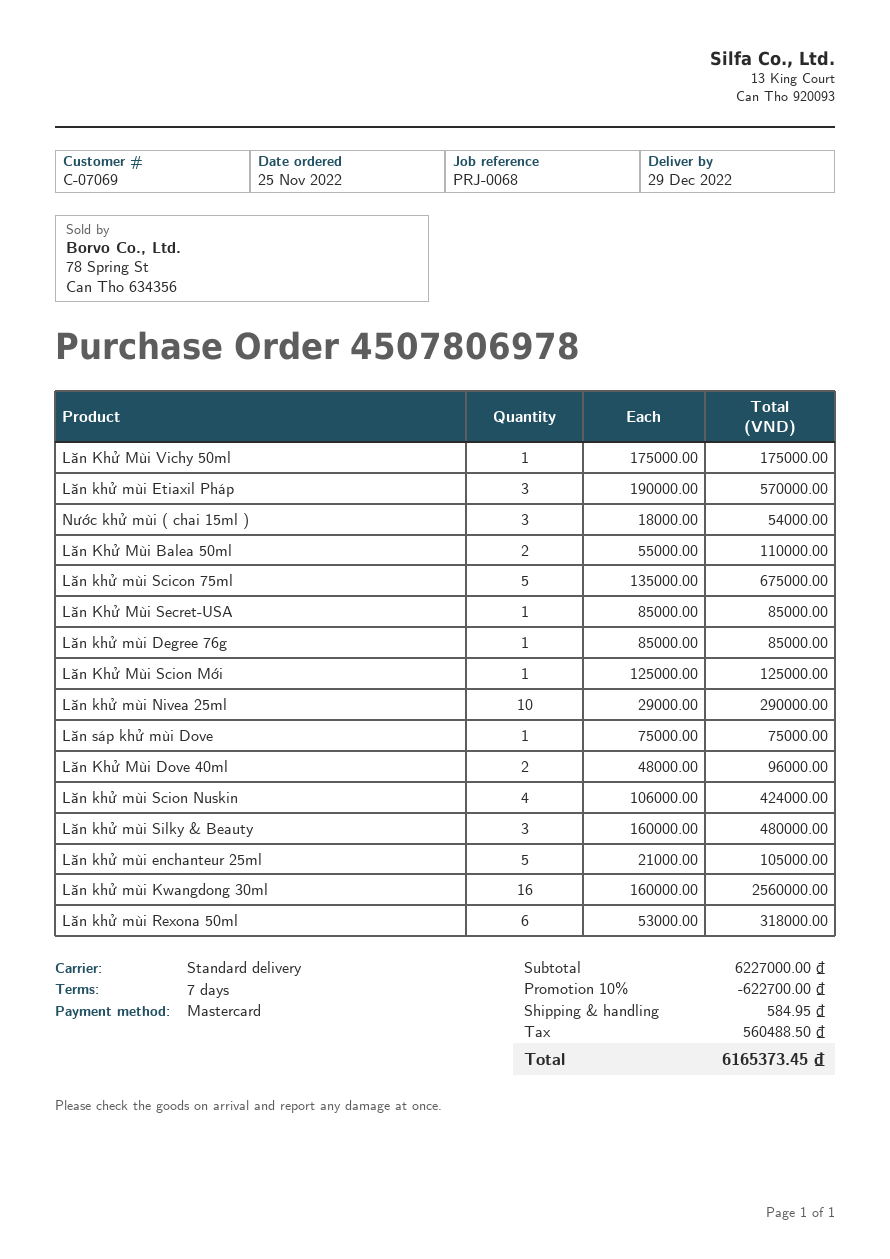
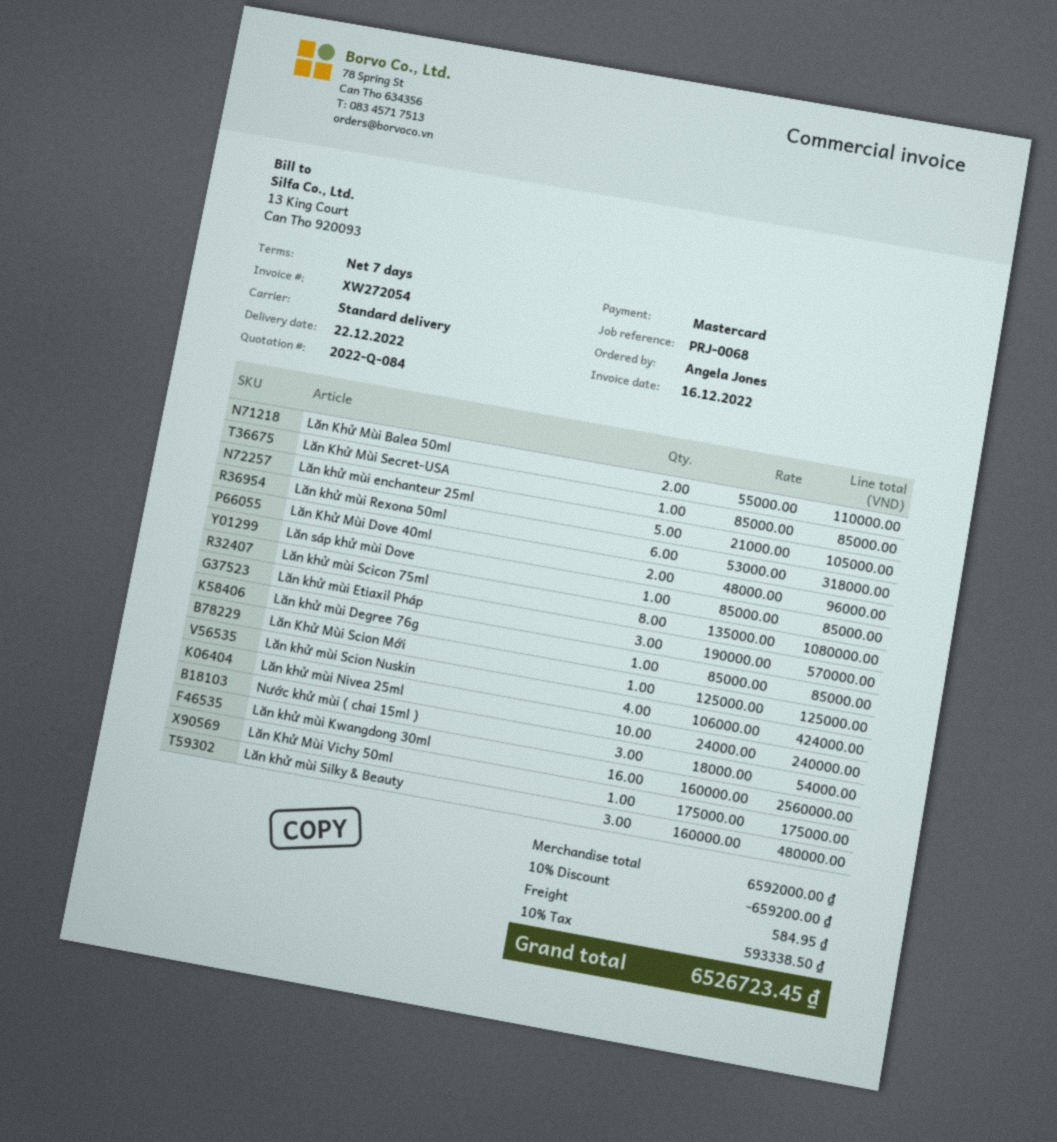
delivery date: 2022-12-29 -> 2022-12-22
Lăn khử mùi Scicon 75ml: 5 x 135000.00 = 675000.00 -> 8 x 135000.00 = 1080000.00
Lăn khử mùi Nivea 25ml: 10 x 29000.00 = 290000.00 -> 10 x 24000.00 = 240000.00
Lăn sáp khử mùi Dove: 1 x 75000.00 = 75000.00 -> 1 x 85000.00 = 85000.00
subtotal: 6227000.00 -> 6592000.00
discount: 10% = 622700.00 -> 10% = 659200.00
tax: 560488.50 -> 593338.50
total: 6165373.45 -> 6526723.45

